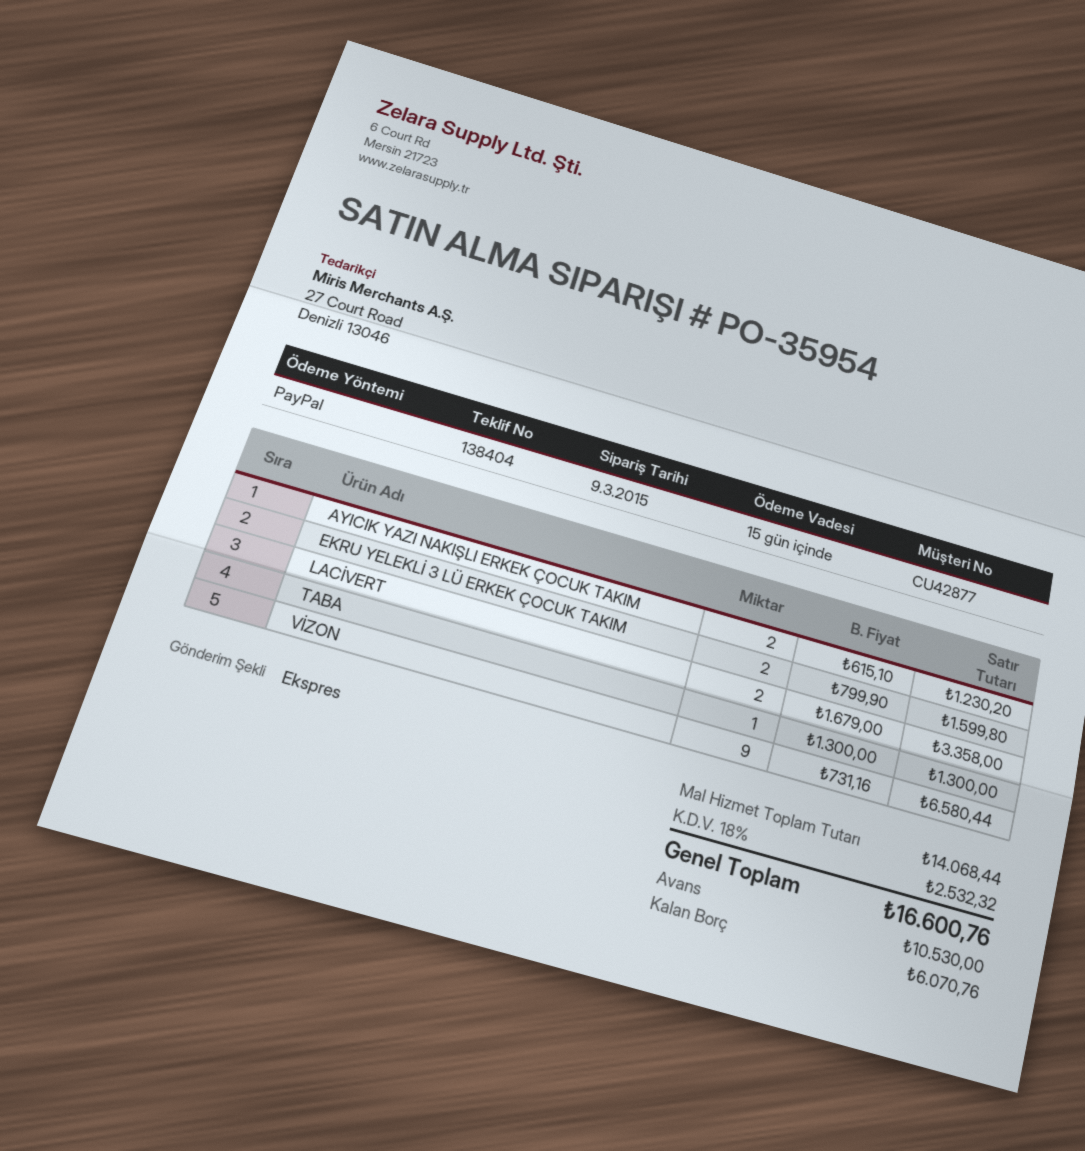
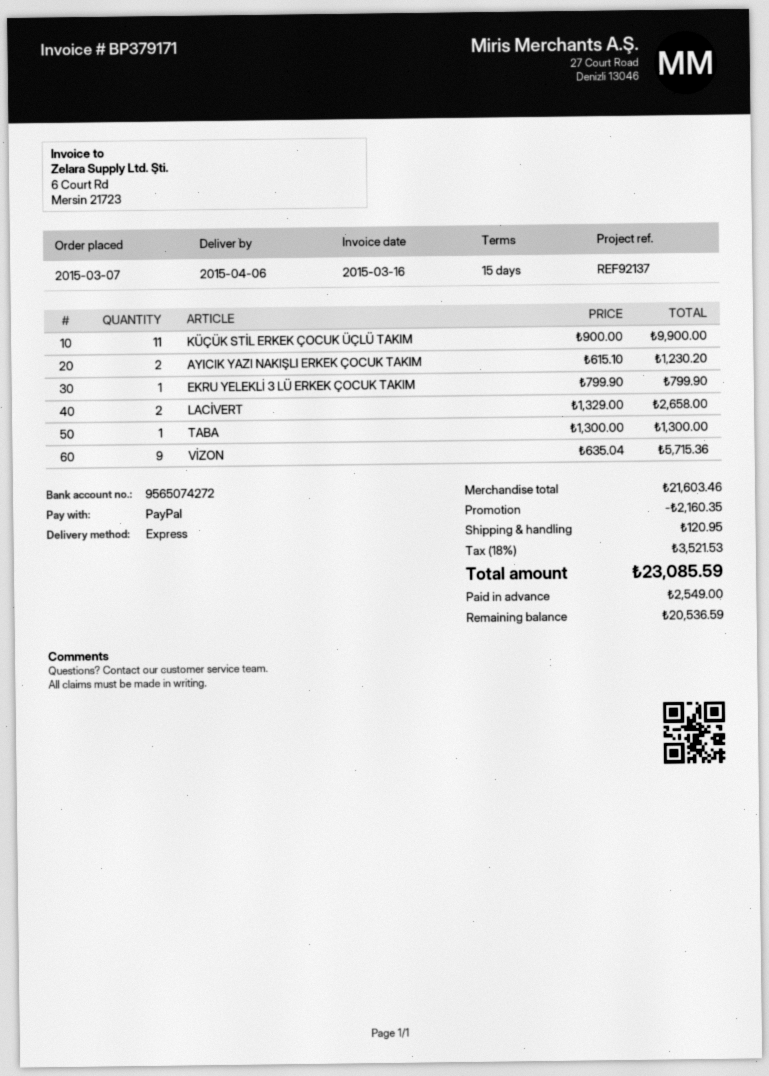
order date: 2015-03-09 -> 2015-03-07
EKRU YELEKLİ 3 LÜ ERKEK ÇOCUK TAKIM: 2 x 799.90 = 1599.80 -> 1 x 799.90 = 799.90
LACİVERT: 2 x 1679.00 = 3358.00 -> 2 x 1329.00 = 2658.00
VİZON: 9 x 731.16 = 6580.44 -> 9 x 635.04 = 5715.36
KÜÇÜK STİL ERKEK ÇOCUK ÜÇLÜ TAKIM: none -> 11 x 900.00 = 9900.00
subtotal: 14068.44 -> 21603.46
discount: none -> 2160.35
shipping: none -> 120.95
tax: 18% = 2532.32 -> 18% = 3521.53
total: 16600.76 -> 23085.59
deposit: 10530.00 -> 2549.00
balance: 6070.76 -> 20536.59

